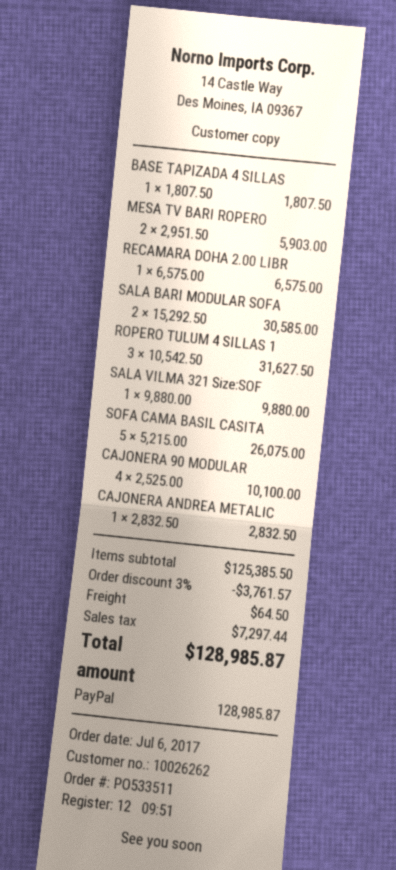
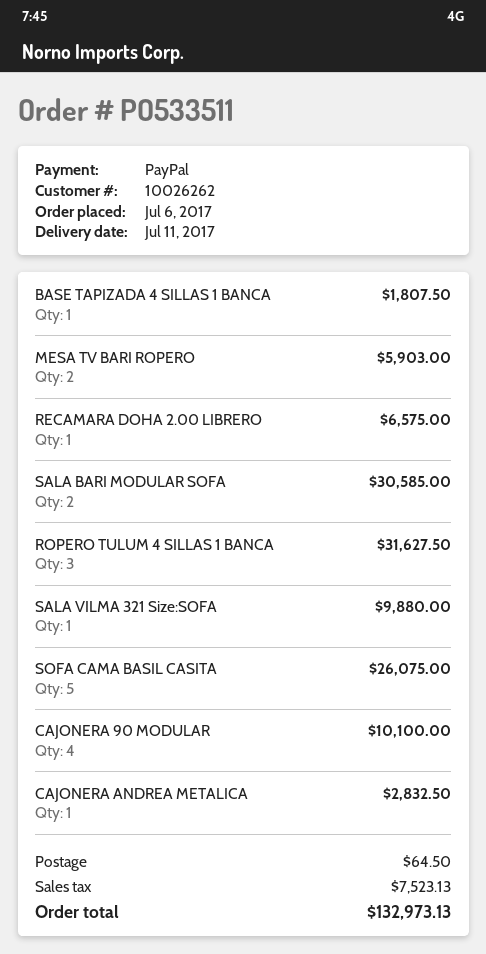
discount: 3% = 3761.57 -> none
tax: 7297.44 -> 7523.13
total: 128985.87 -> 132973.13

